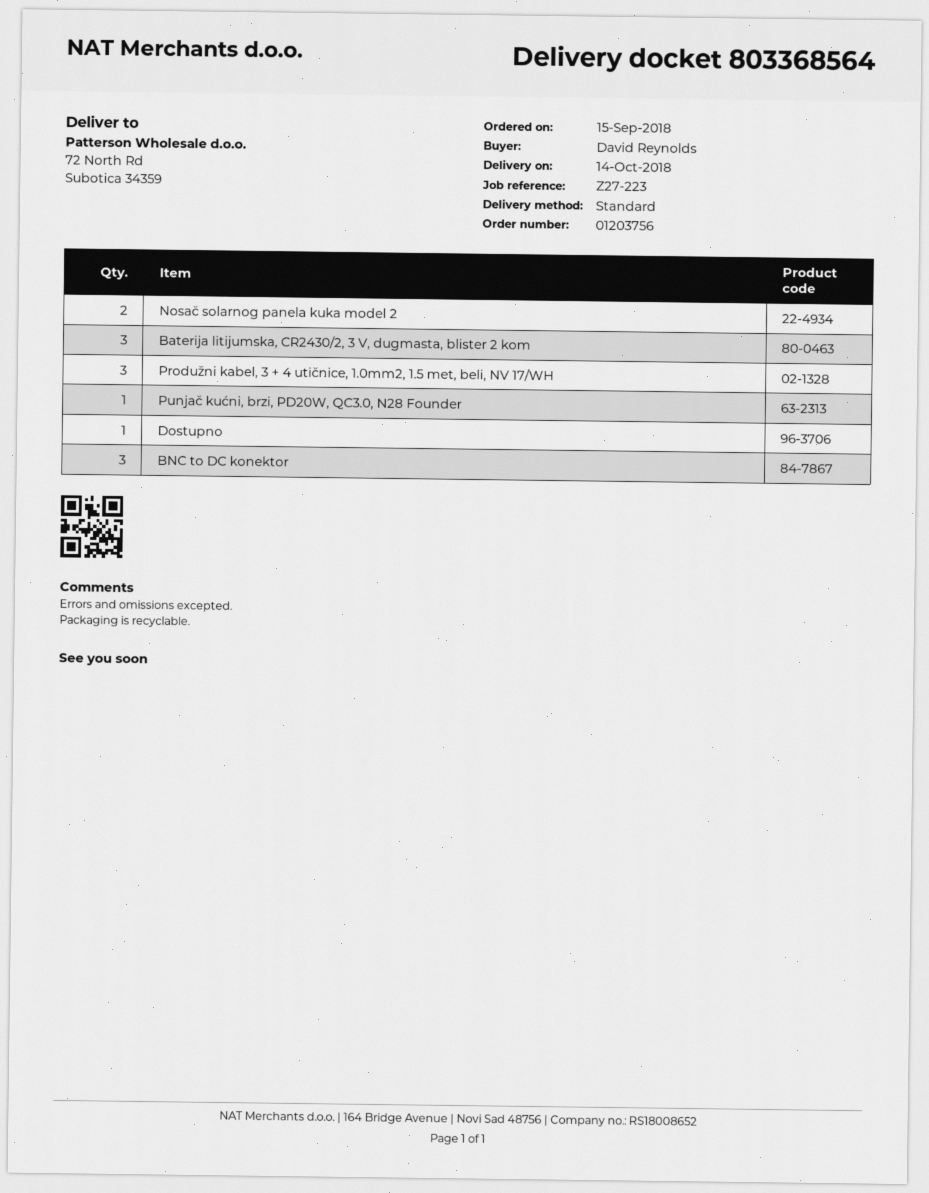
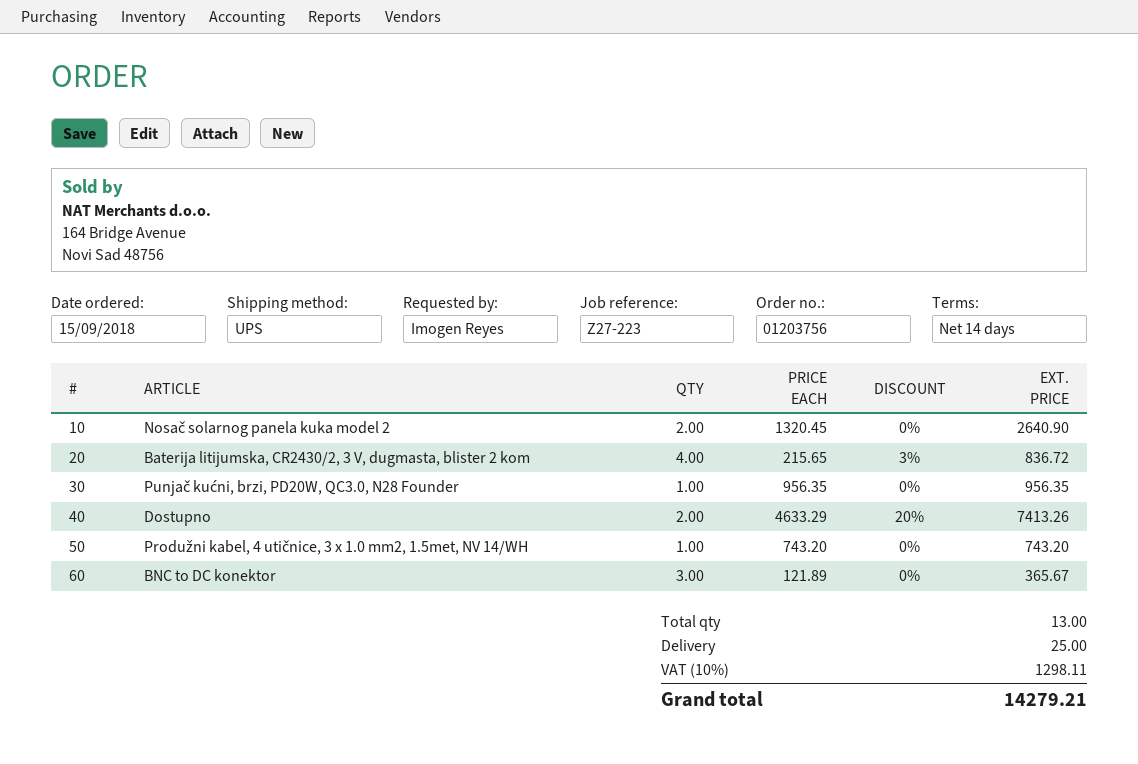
ordered by: David Reynolds -> Imogen Reyes
shipping method: standard -> UPS
Baterija litijumska, CR2430/2, 3 V, dugmasta, blister 2 kom: 3 -> 4
Produžni kabel, 3 + 4 utičnice, 1.0mm2, 1.5 met, beli, NV 17/WH: 3 -> none
Dostupno: 1 -> 2
Produžni kabel, 4 utičnice, 3 x 1.0 mm2, 1.5met, NV 14/WH: none -> 1

